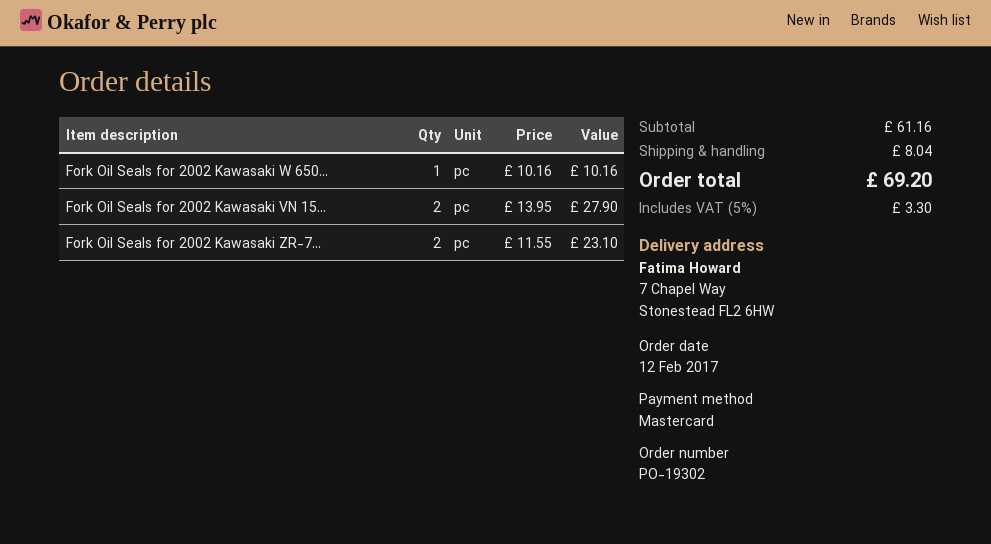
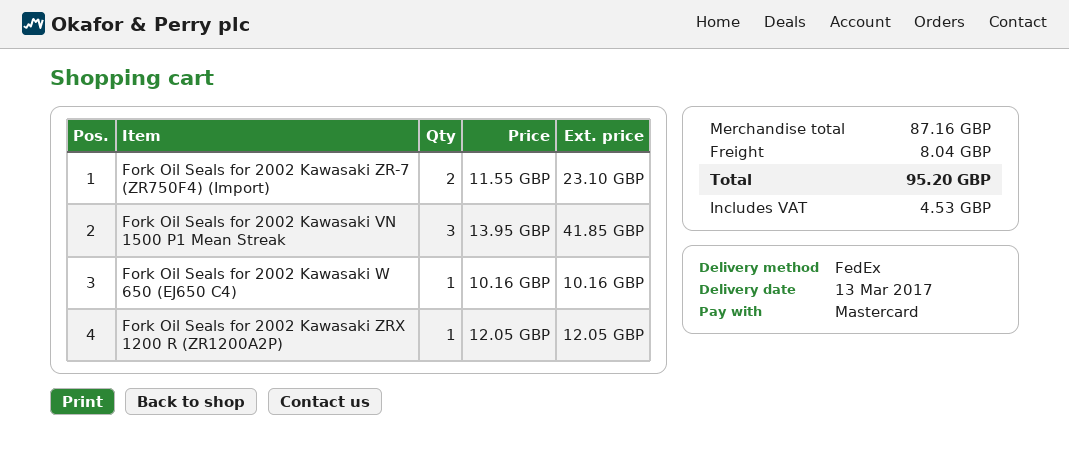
Fork Oil Seals for 2002 Kawasaki VN 15...: 2 x 13.95 = 27.90 -> 3 x 13.95 = 41.85
Fork Oil Seals for 2002 Kawasaki ZRX 1200 R (ZR1200A2P): none -> 1 x 12.05 = 12.05
subtotal: 61.16 -> 87.16
tax: 3.30 -> 4.53
total: 69.20 -> 95.20

